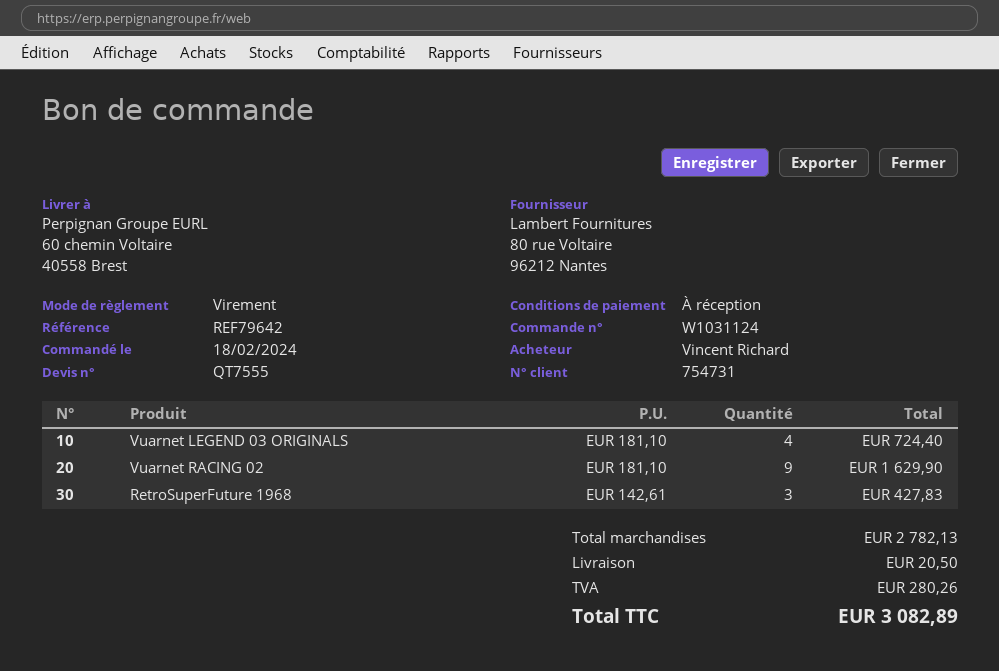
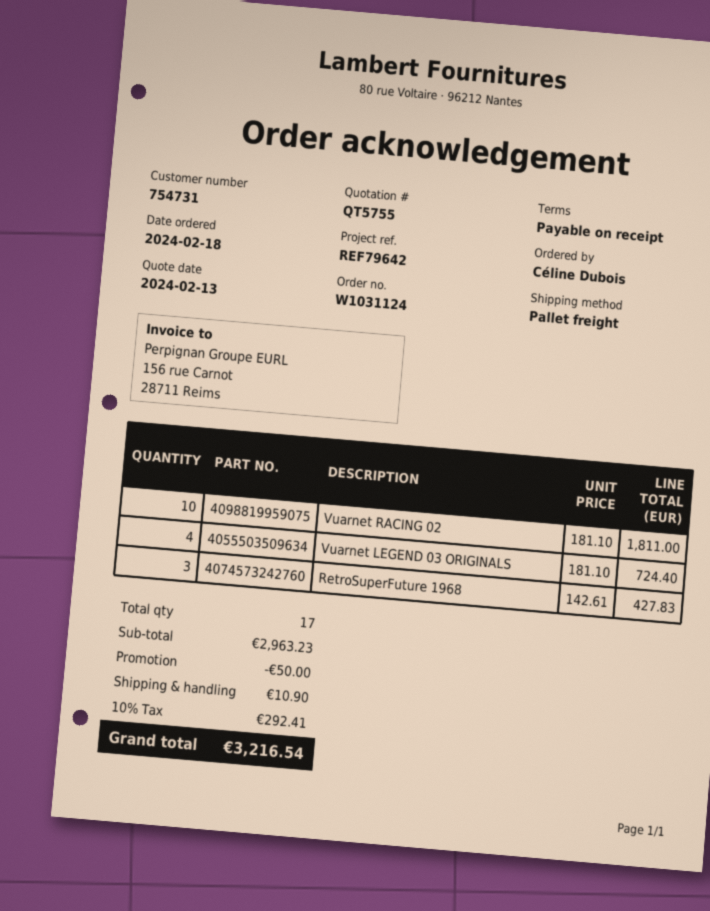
quote number: QT7555 -> QT5755
ordered by: Vincent Richard -> Céline Dubois
Vuarnet RACING 02: 9 x 181.10 = 1629.90 -> 10 x 181.10 = 1811.00
subtotal: 2782.13 -> 2963.23
discount: none -> 50.00
shipping: 20.50 -> 10.90
tax: 280.26 -> 292.41
total: 3082.89 -> 3216.54

